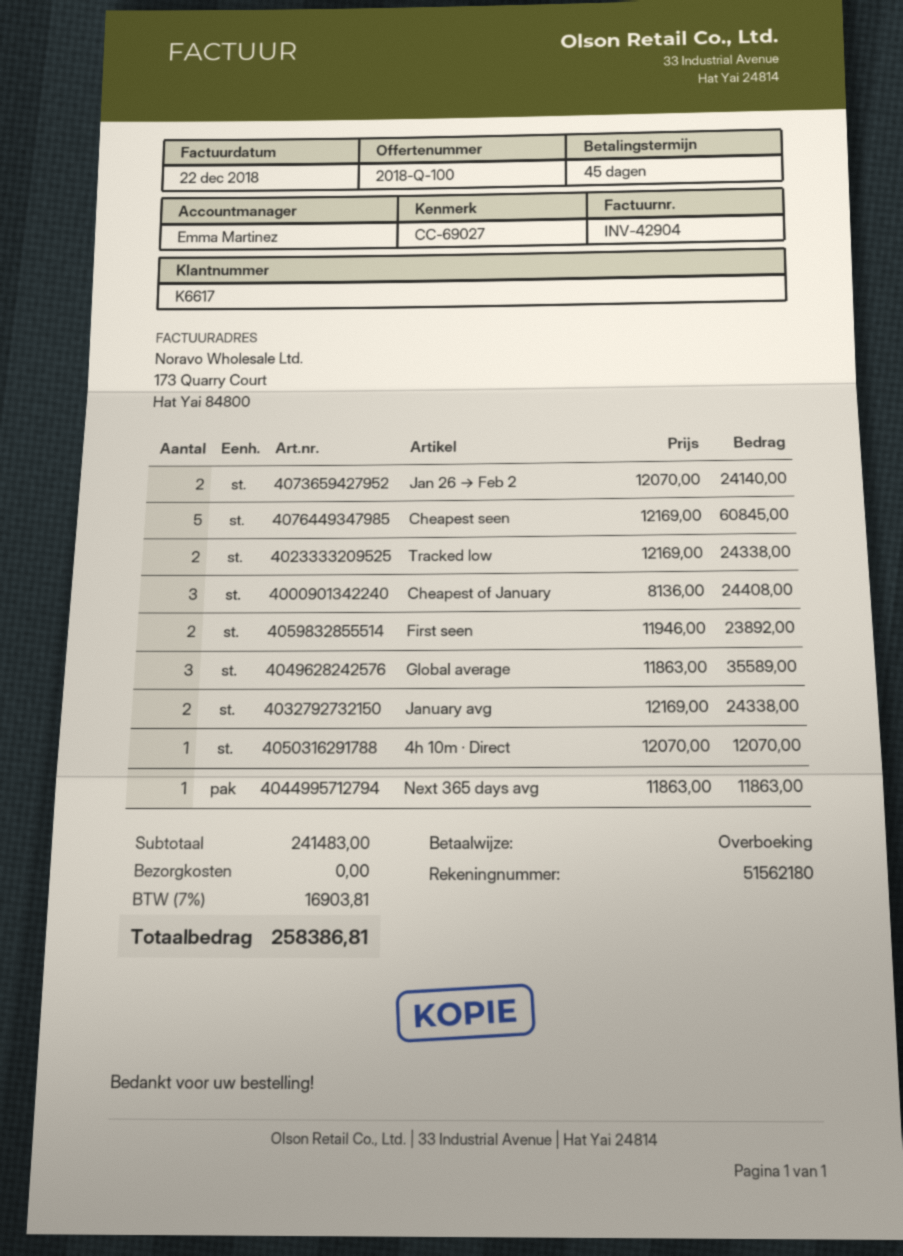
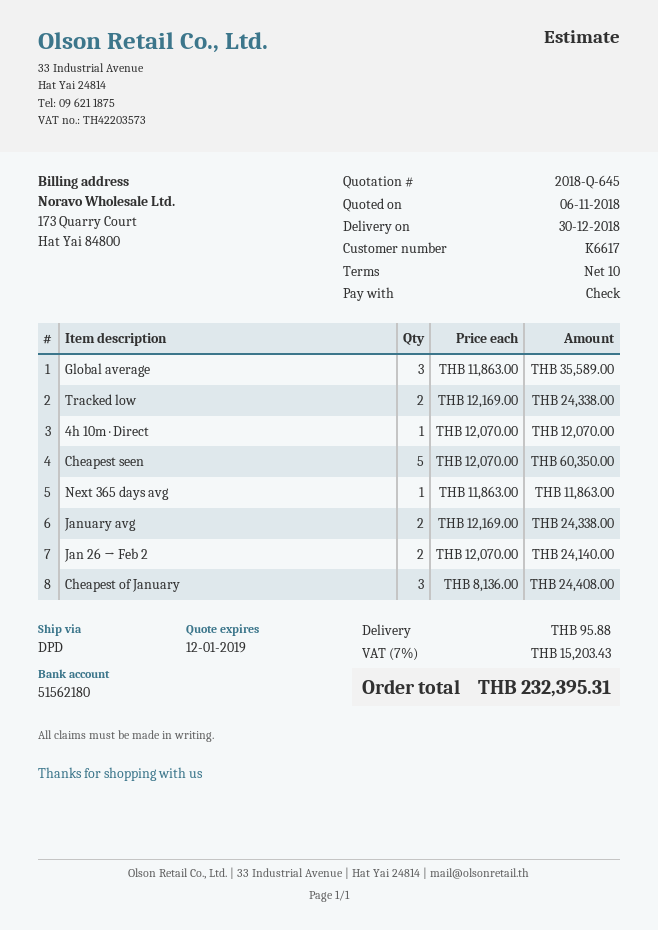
quote number: 2018-Q-100 -> 2018-Q-645
payment terms: 45 days -> 10 days
payment method: bank transfer -> cheque
Cheapest seen: 5 x 12169.00 = 60845.00 -> 5 x 12070.00 = 60350.00
First seen: 2 x 11946.00 = 23892.00 -> none
shipping: 0.00 -> 95.88
tax: 7% = 16903.81 -> 7% = 15203.43
total: 258386.81 -> 232395.31

